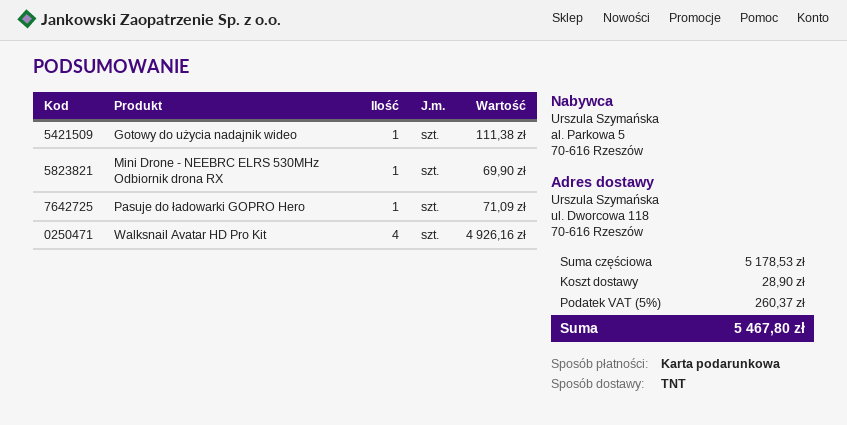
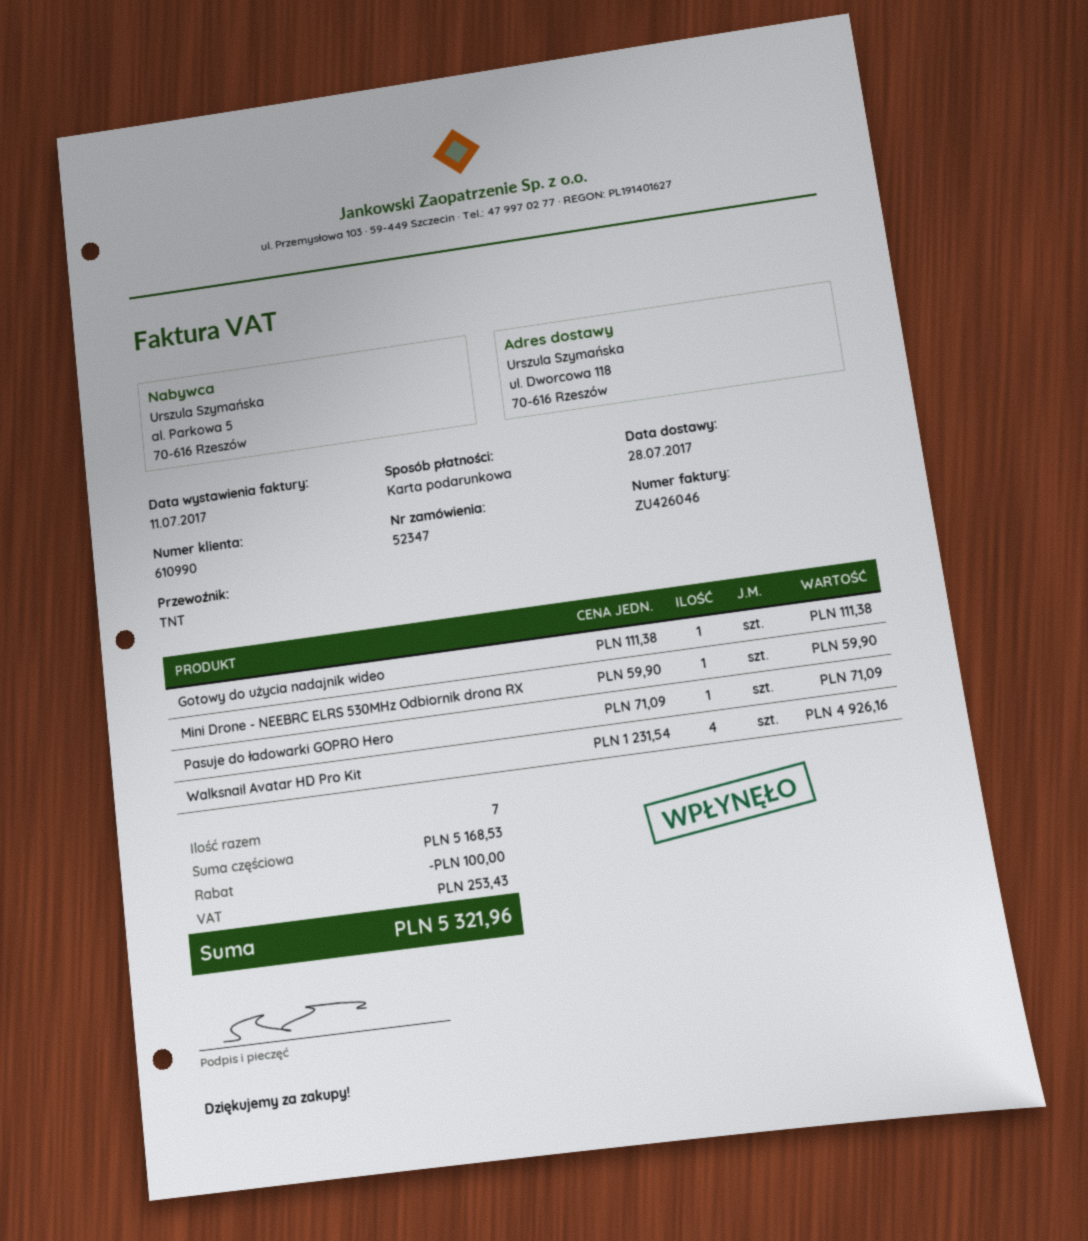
Mini Drone - NEEBRC ELRS 530MHz Odbiornik drona RX: 1 for 69.90 -> 1 for 59.90
subtotal: 5178.53 -> 5168.53
discount: none -> 100.00
shipping: 28.90 -> none
tax: 260.37 -> 253.43
total: 5467.80 -> 5321.96

